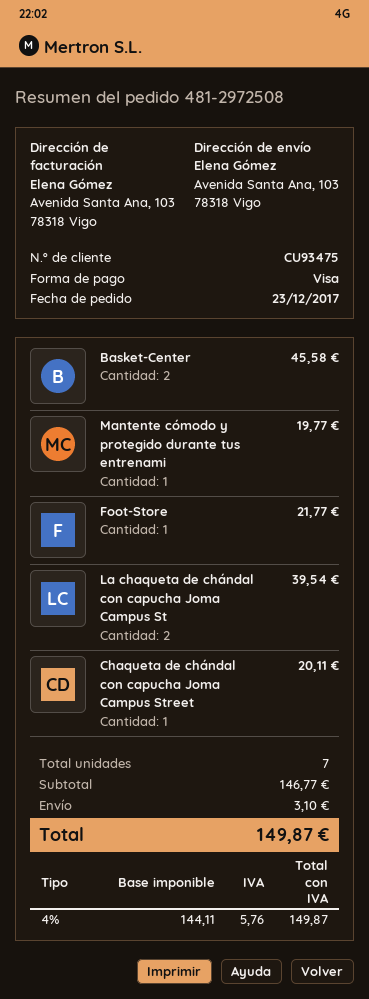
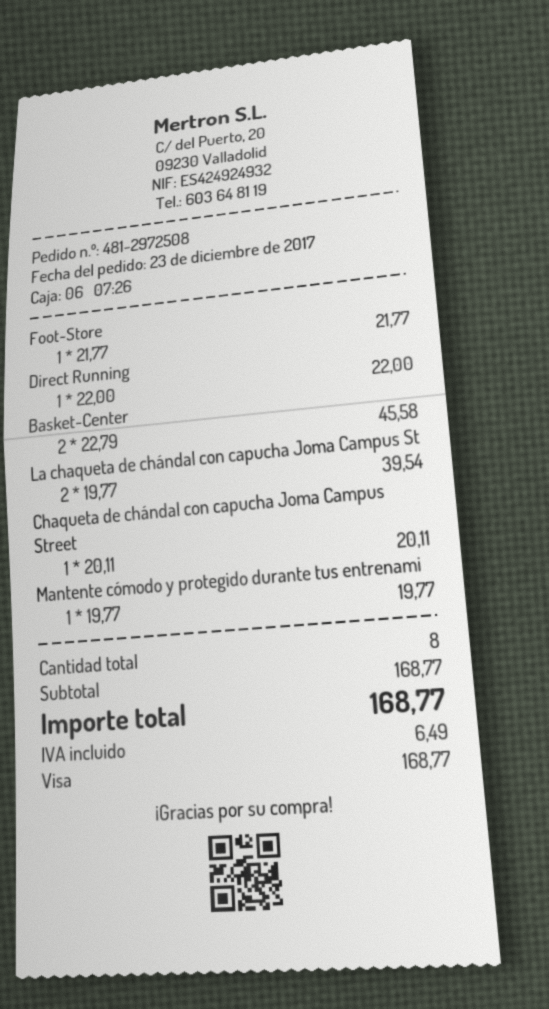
Direct Running: none -> 1 for 22.00
total quantity: 7 -> 8
subtotal: 146.77 -> 168.77
shipping: 3.10 -> none
tax: 5.76 -> 6.49
total: 149.87 -> 168.77

